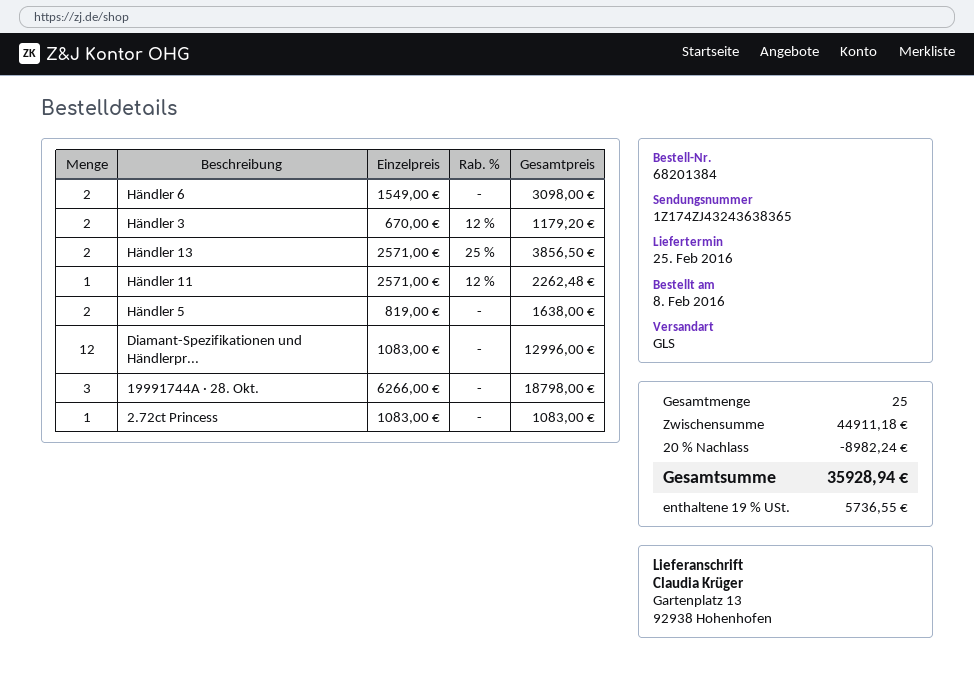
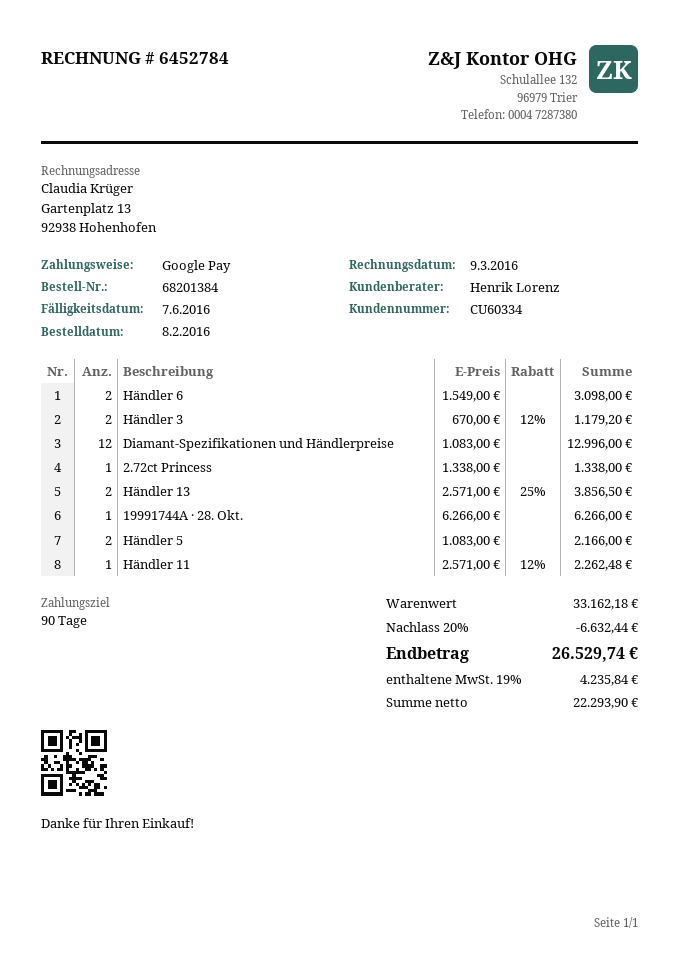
Händler 5: 2 x 819.00 = 1638.00 -> 2 x 1083.00 = 2166.00
19991744A · 28. Okt.: 3 x 6266.00 = 18798.00 -> 1 x 6266.00 = 6266.00
2.72ct Princess: 1 x 1083.00 = 1083.00 -> 1 x 1338.00 = 1338.00
subtotal: 44911.18 -> 33162.18
discount: 20% = 8982.24 -> 20% = 6632.44
tax: 19% = 5736.55 -> 19% = 4235.84
total: 35928.94 -> 26529.74

